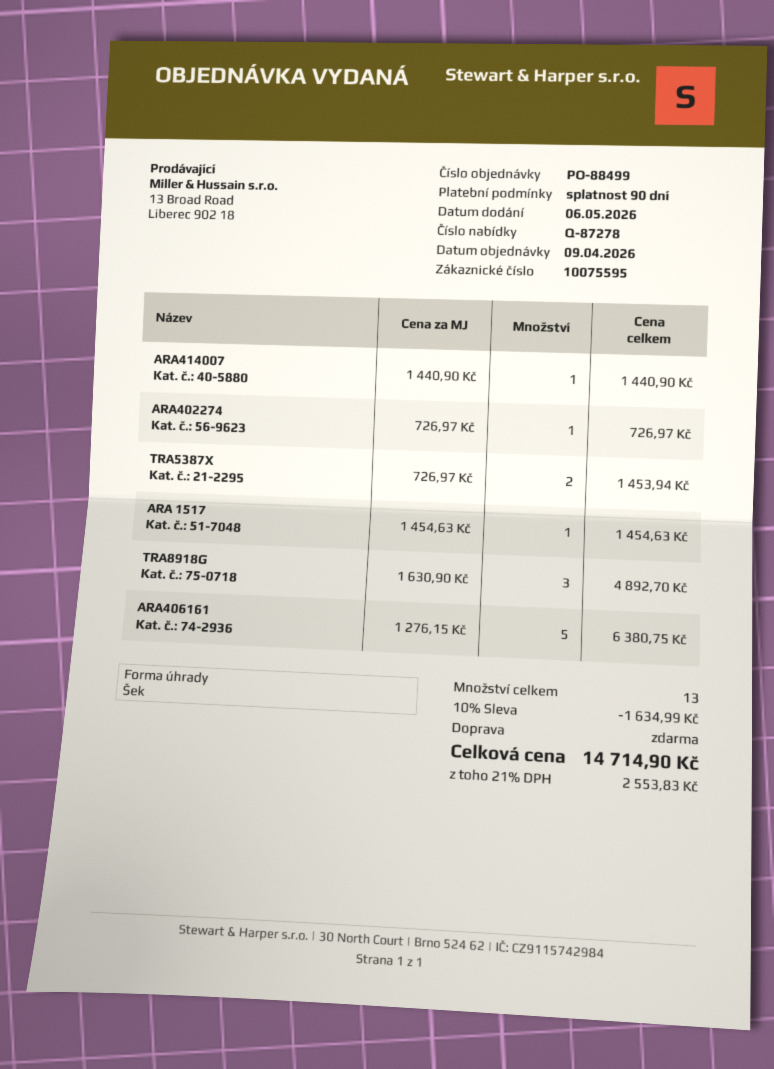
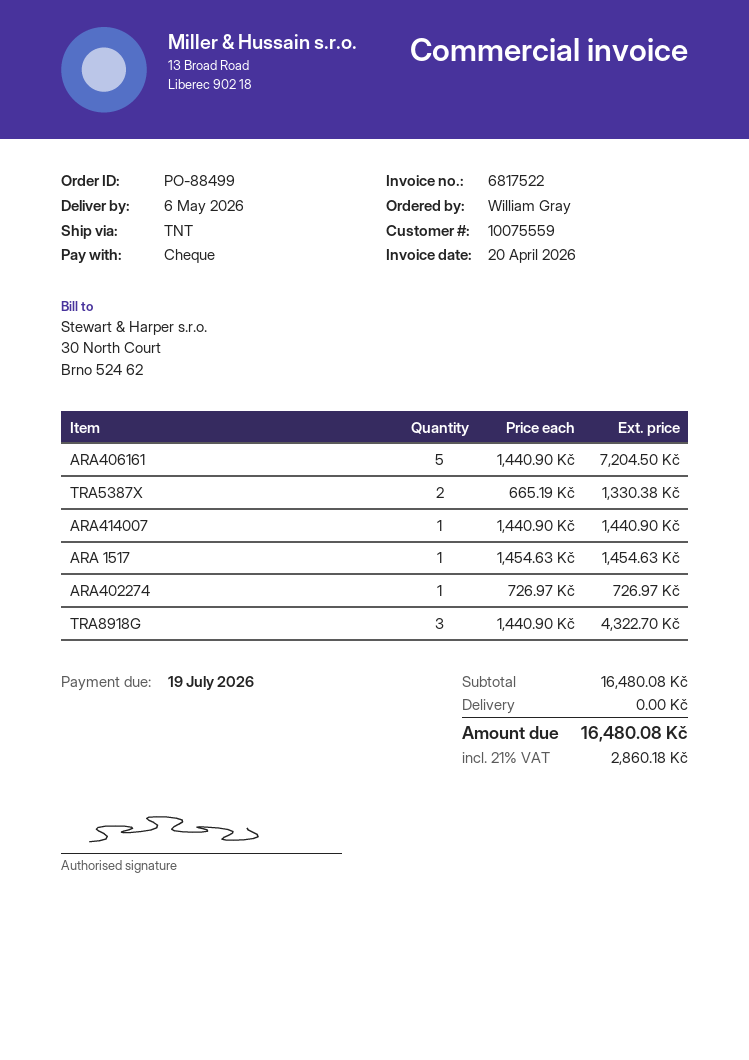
customer number: 10075595 -> 10075559
TRA5387X: 2 x 726.97 = 1453.94 -> 2 x 665.19 = 1330.38
TRA8918G: 3 x 1630.90 = 4892.70 -> 3 x 1440.90 = 4322.70
ARA406161: 5 x 1276.15 = 6380.75 -> 5 x 1440.90 = 7204.50
discount: 10% = 1634.99 -> none
tax: 21% = 2553.83 -> 21% = 2860.18
total: 14714.90 -> 16480.08

